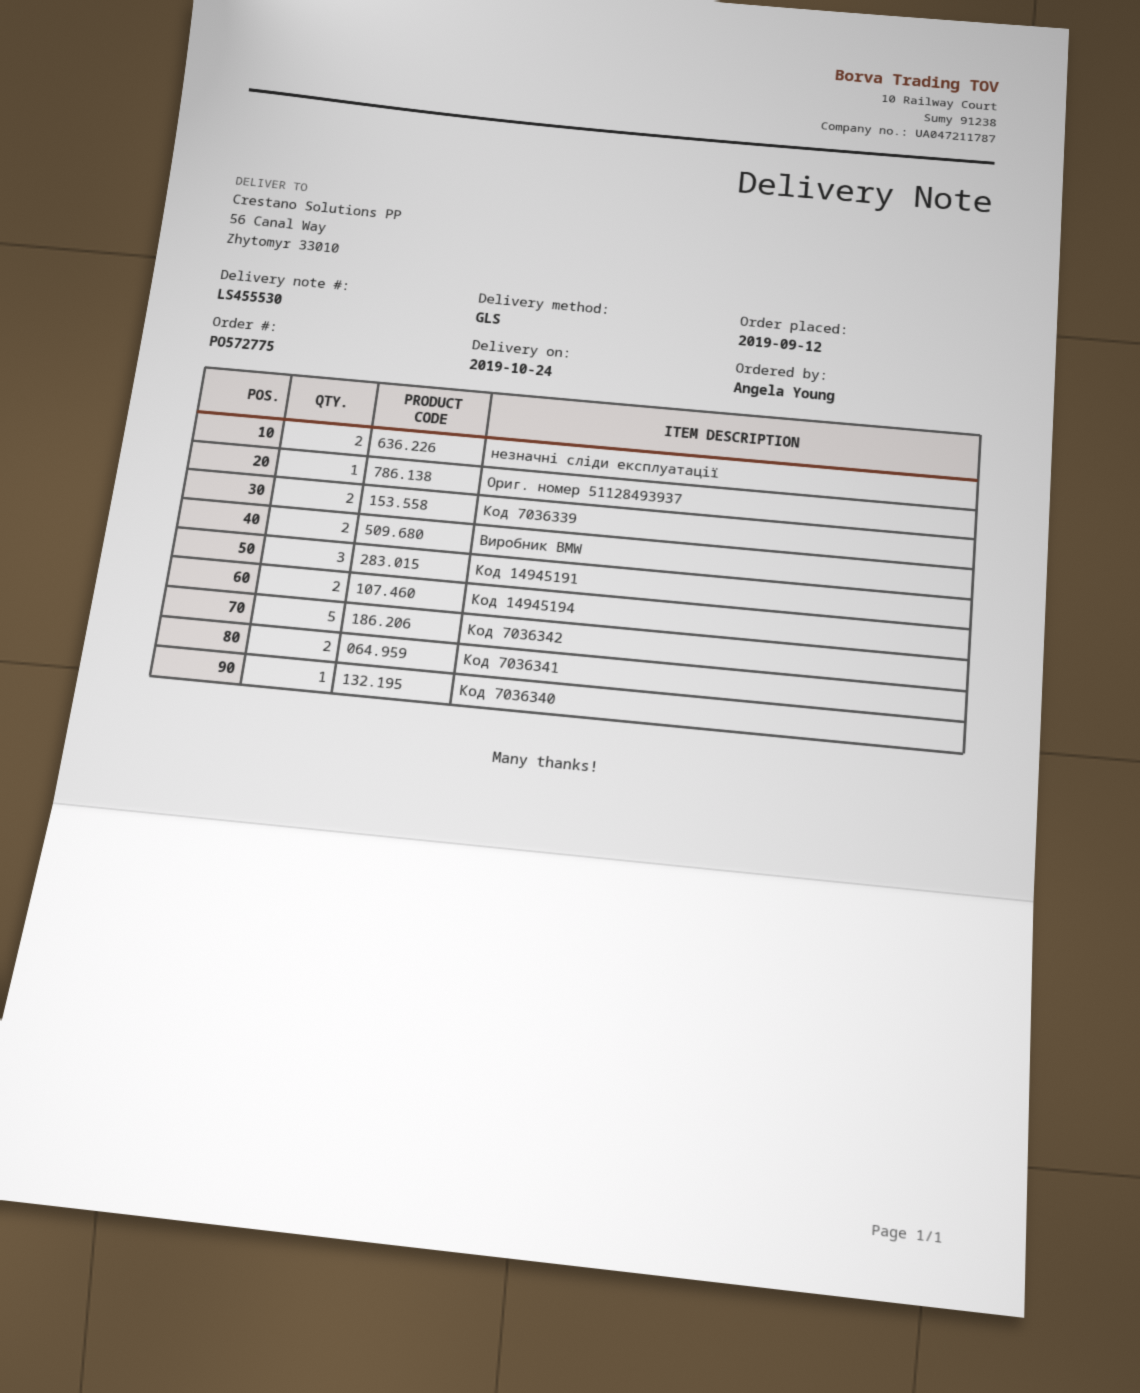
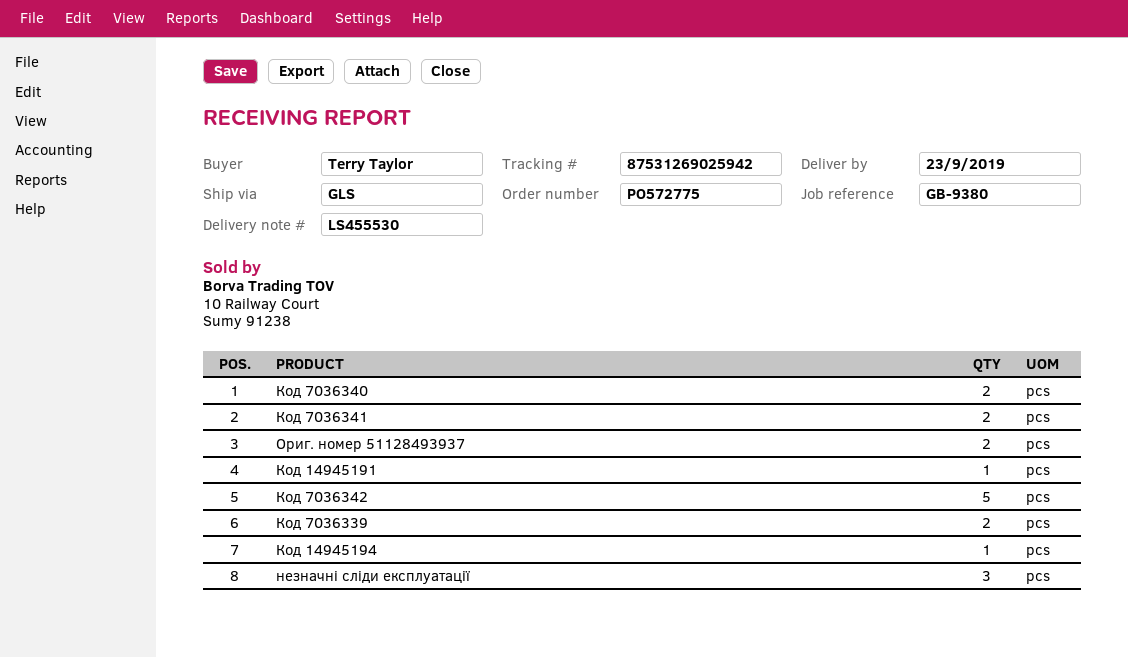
delivery date: 2019-10-24 -> 2019-09-23
ordered by: Angela Young -> Terry Taylor
незначні сліди експлуатації: 2 -> 3
Ориг. номер 51128493937: 1 -> 2
Виробник BMW: 2 -> none
Код 14945191: 3 -> 1
Код 14945194: 2 -> 1
Код 7036340: 1 -> 2

